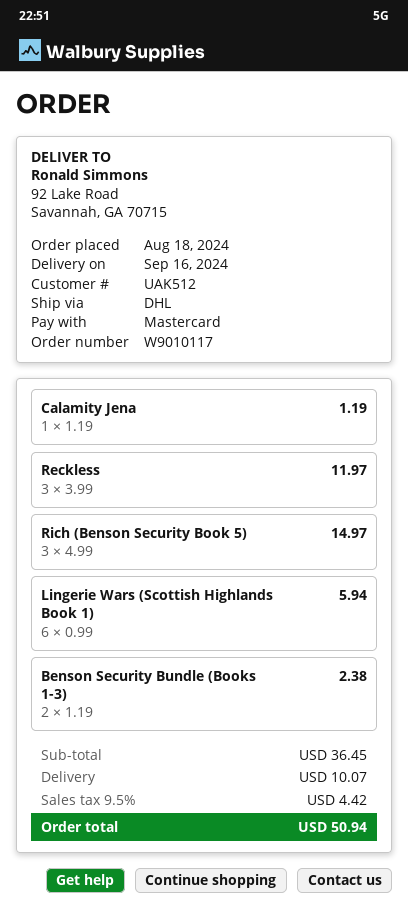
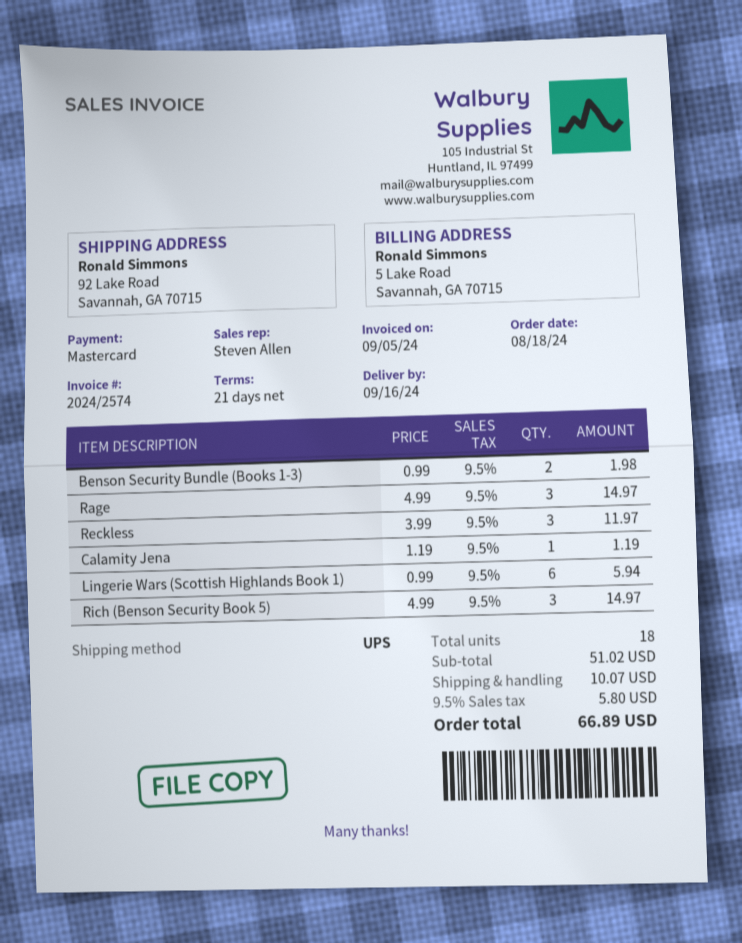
shipping method: DHL -> UPS
Benson Security Bundle (Books 1-3): 2 x 1.19 = 2.38 -> 2 x 0.99 = 1.98
Rage: none -> 3 x 4.99 = 14.97
subtotal: 36.45 -> 51.02
tax: 9.5% = 4.42 -> 9.5% = 5.80
total: 50.94 -> 66.89

